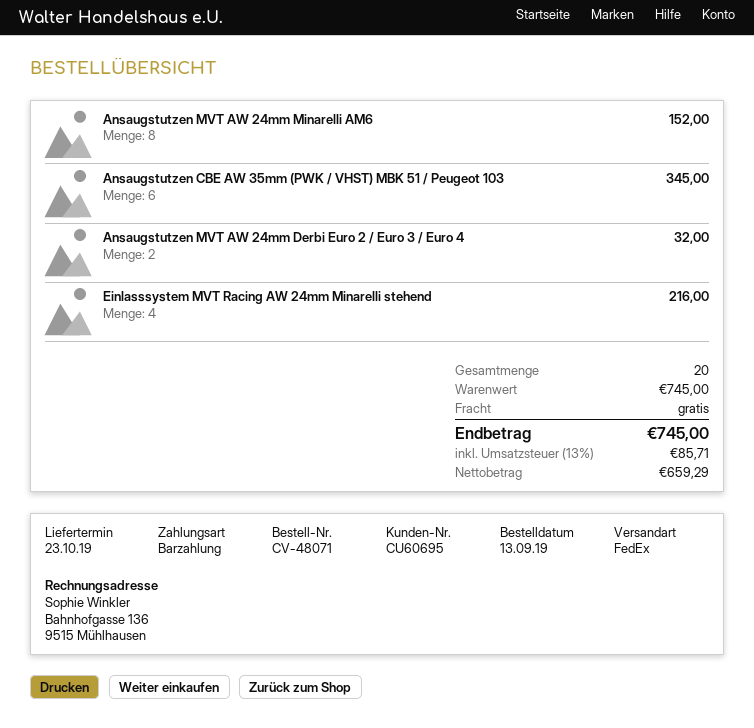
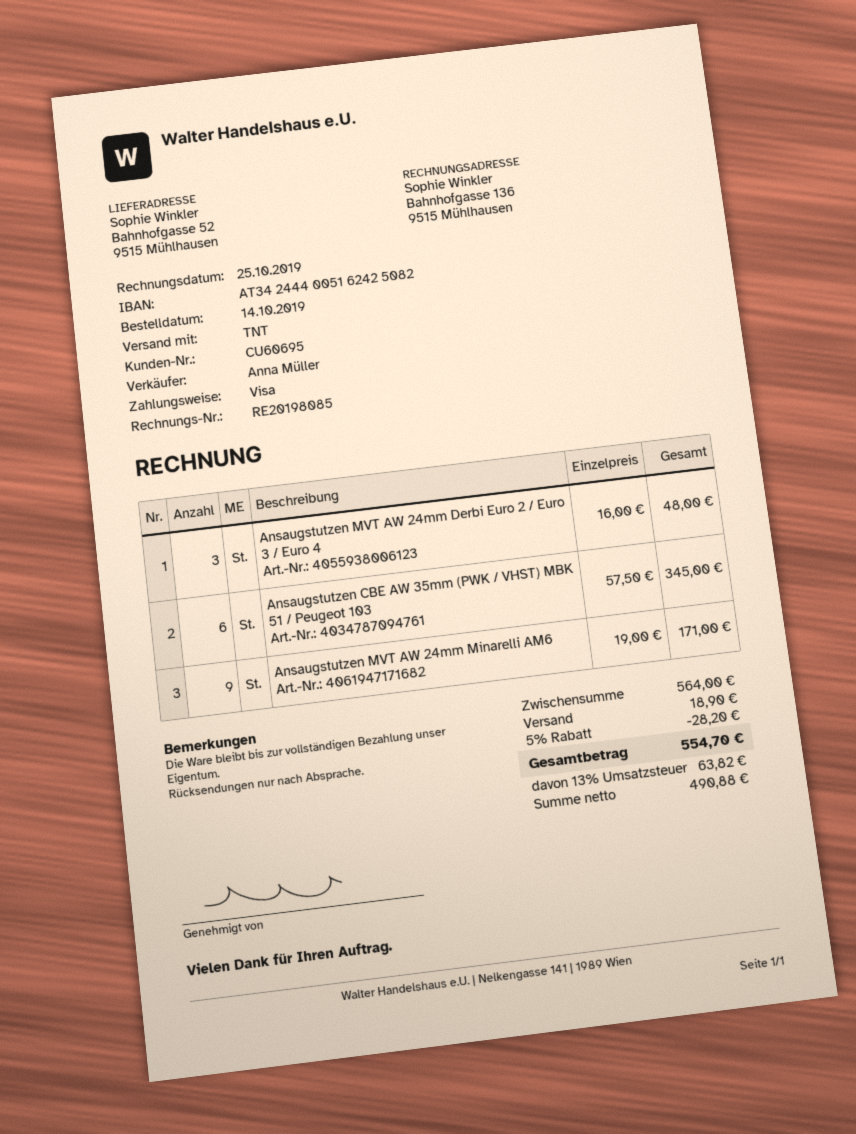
order date: 2019-09-13 -> 2019-10-14
payment method: cash -> Visa
shipping method: FedEx -> TNT
Ansaugstutzen MVT AW 24mm Minarelli AM6: 8 for 152.00 -> 9 for 171.00
Ansaugstutzen MVT AW 24mm Derbi Euro 2 / Euro 3 / Euro 4: 2 for 32.00 -> 3 for 48.00
Einlasssystem MVT Racing AW 24mm Minarelli stehend: 4 for 216.00 -> none
subtotal: 745.00 -> 564.00
discount: none -> 5% = 28.20
shipping: 0.00 -> 18.90
net: 659.29 -> 490.88
tax: 13% = 85.71 -> 13% = 63.82
total: 745.00 -> 554.70

